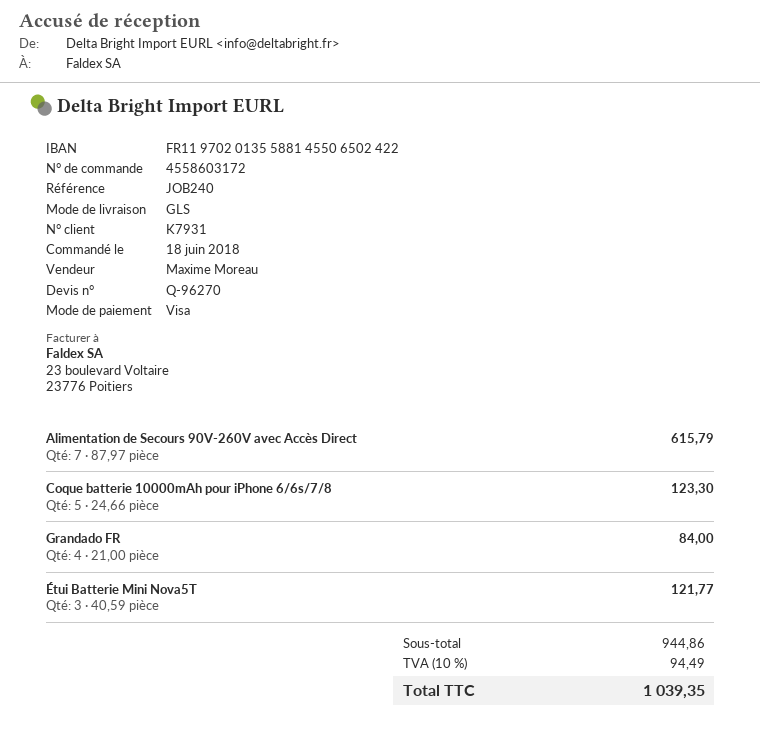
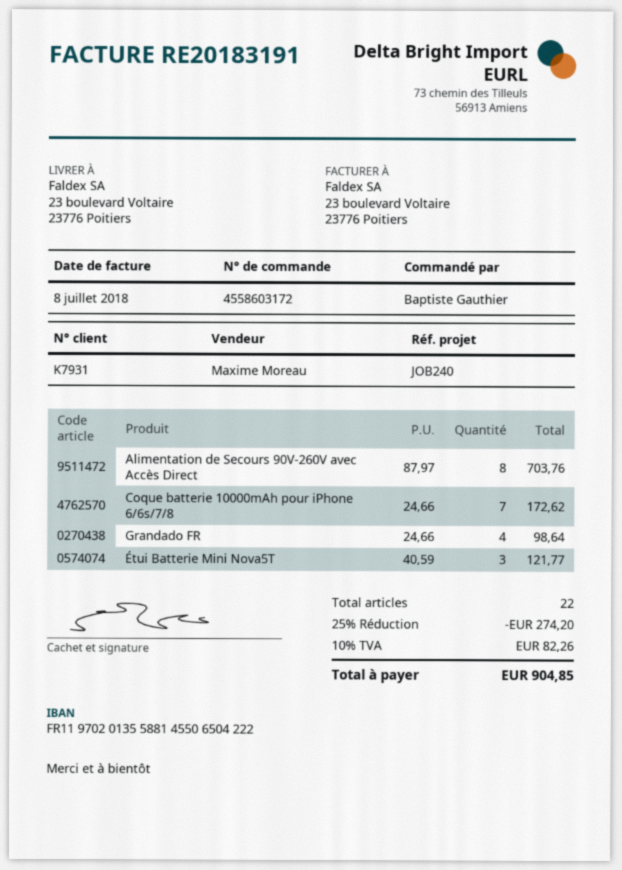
bank account: FR1197020135588145506502422 -> FR1197020135588145506504222
Alimentation de Secours 90V-260V avec Accès Direct: 7 x 87.97 = 615.79 -> 8 x 87.97 = 703.76
Coque batterie 10000mAh pour iPhone 6/6s/7/8: 5 x 24.66 = 123.30 -> 7 x 24.66 = 172.62
Grandado FR: 4 x 21.00 = 84.00 -> 4 x 24.66 = 98.64
discount: none -> 25% = 274.20
tax: 10% = 94.49 -> 10% = 82.26
total: 1039.35 -> 904.85

